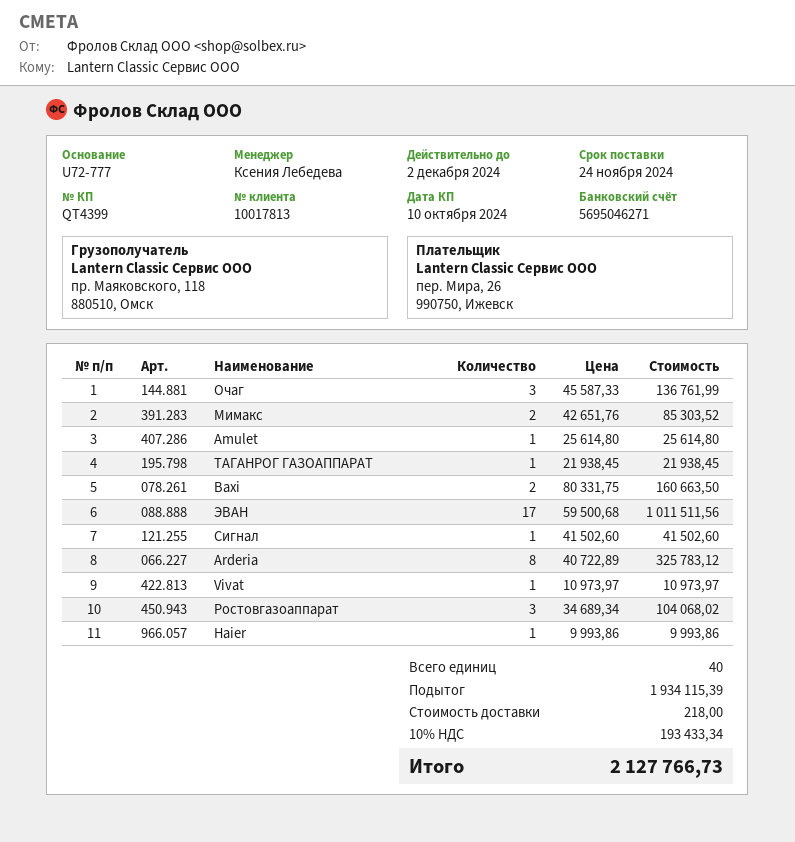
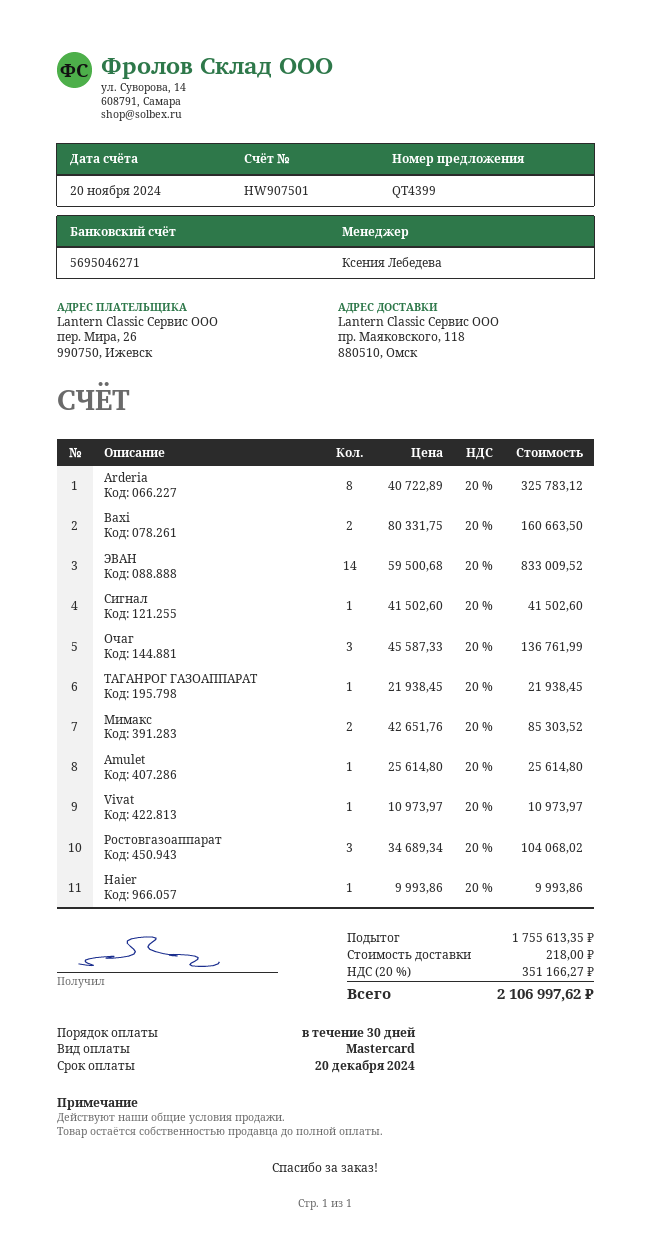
ЭВАН: 17 x 59500.68 = 1011511.56 -> 14 x 59500.68 = 833009.52
subtotal: 1934115.39 -> 1755613.35
tax: 10% = 193433.34 -> 20% = 351166.27
total: 2127766.73 -> 2106997.62

